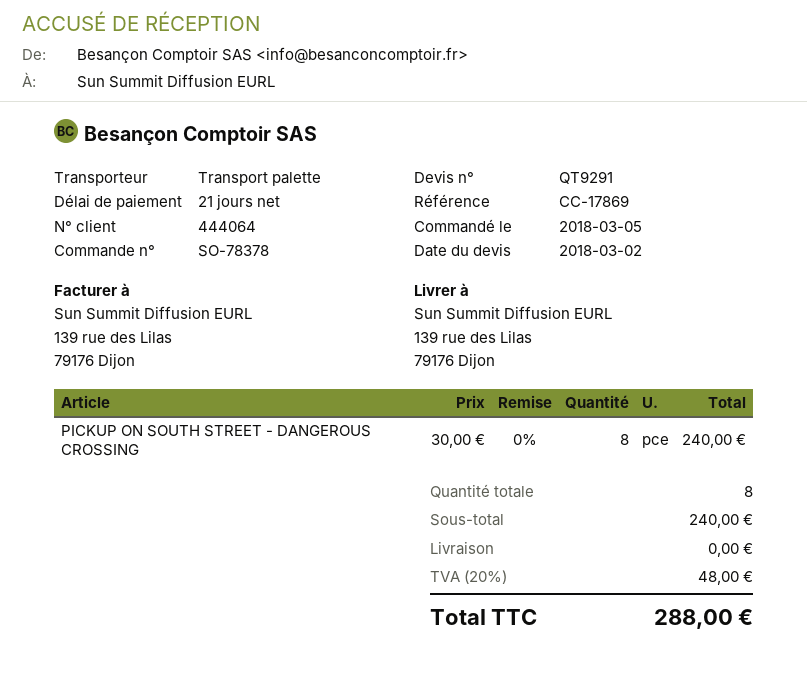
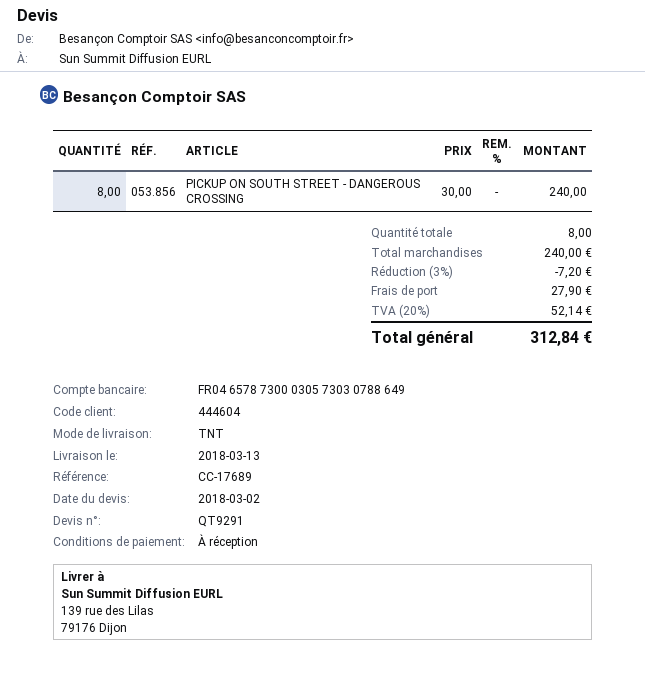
payment terms: 21 days -> on receipt
customer number: 444064 -> 444604
reference: CC-17869 -> CC-17689
shipping method: pallet freight -> TNT
discount: none -> 3% = 7.20
shipping: 0.00 -> 27.90
tax: 20% = 48.00 -> 20% = 52.14
total: 288.00 -> 312.84

